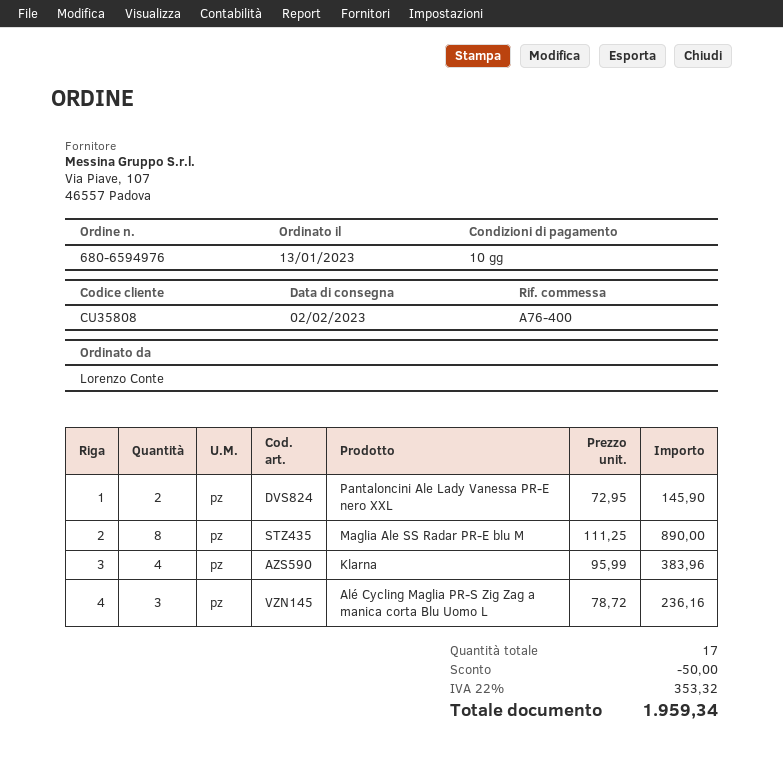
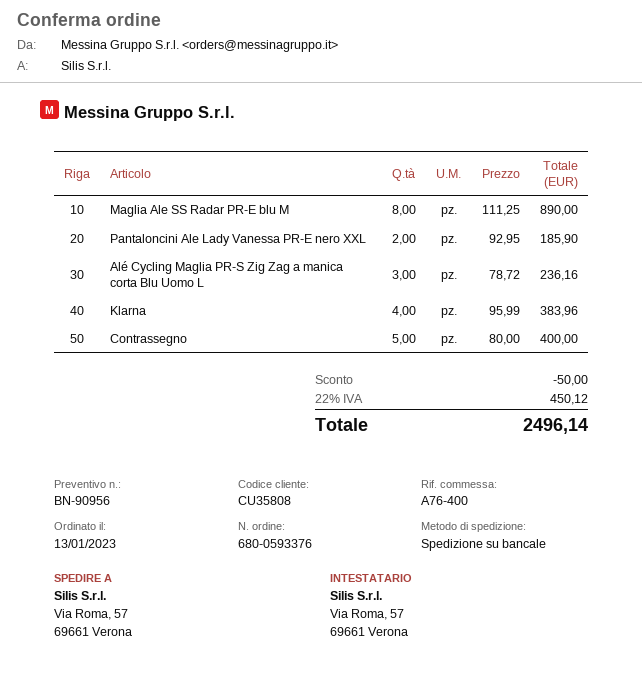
order number: 680-6594976 -> 680-0593376
Pantaloncini Ale Lady Vanessa PR-E nero XXL: 2 x 72.95 = 145.90 -> 2 x 92.95 = 185.90
Contrassegno: none -> 5 x 80.00 = 400.00
tax: 22% = 353.32 -> 22% = 450.12
total: 1959.34 -> 2496.14

